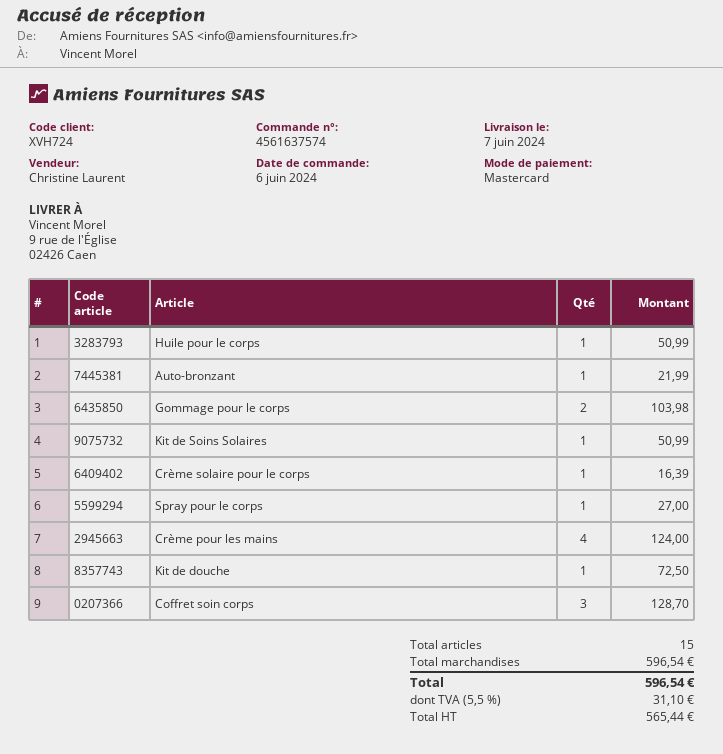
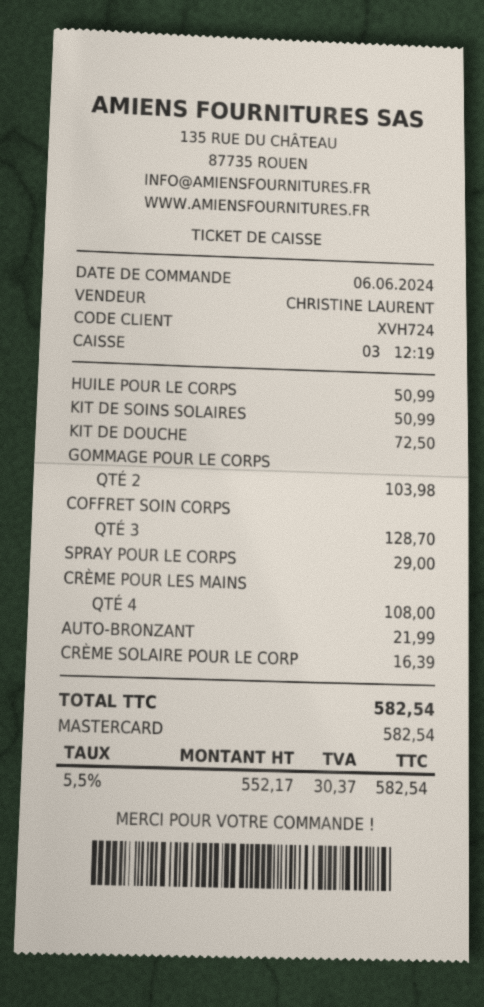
Spray pour le corps: 1 for 27.00 -> 1 for 29.00
Crème pour les mains: 4 for 124.00 -> 4 for 108.00
net: 565.44 -> 552.17
tax: 5.5% = 31.10 -> 5.5% = 30.37
total: 596.54 -> 582.54

